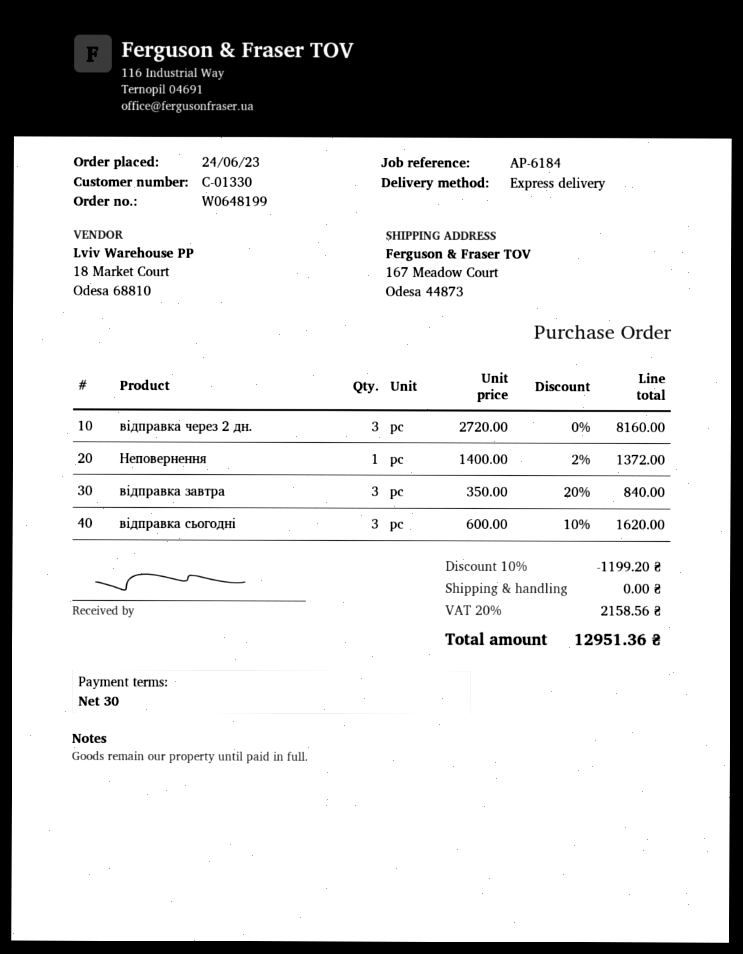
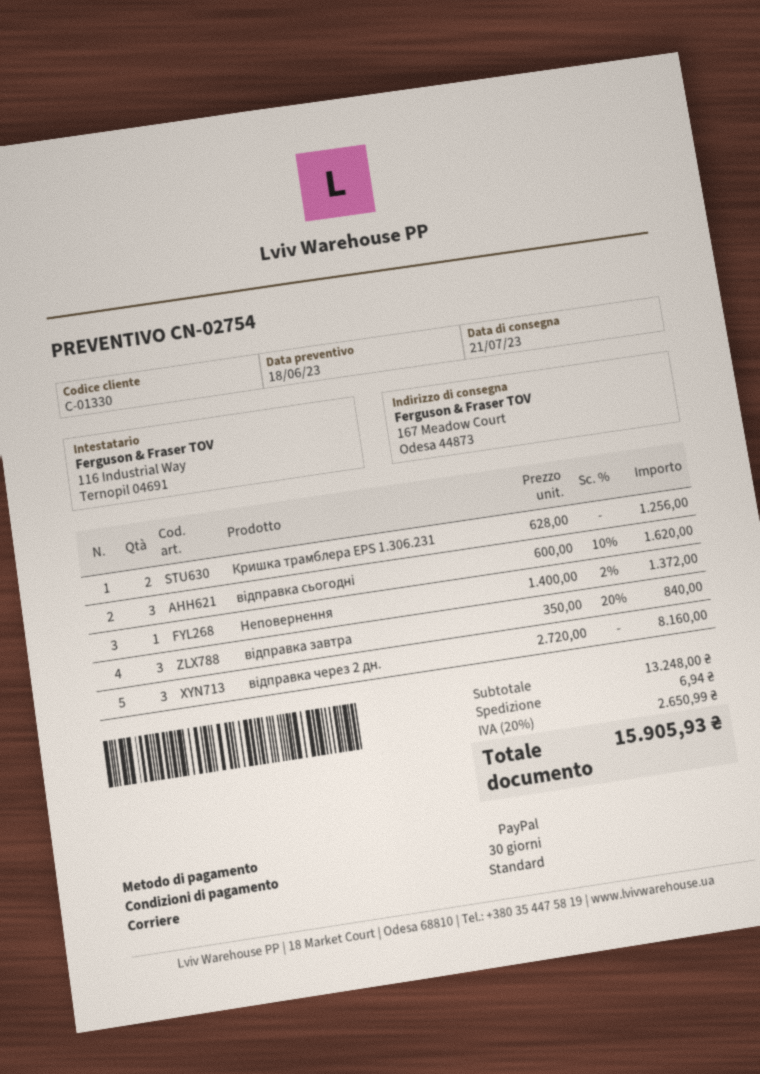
shipping method: express -> standard
Кришка трамблера EPS 1.306.231: none -> 2 x 628.00 = 1256.00
discount: 10% = 1199.20 -> none
shipping: 0.00 -> 6.94
tax: 20% = 2158.56 -> 20% = 2650.99
total: 12951.36 -> 15905.93

